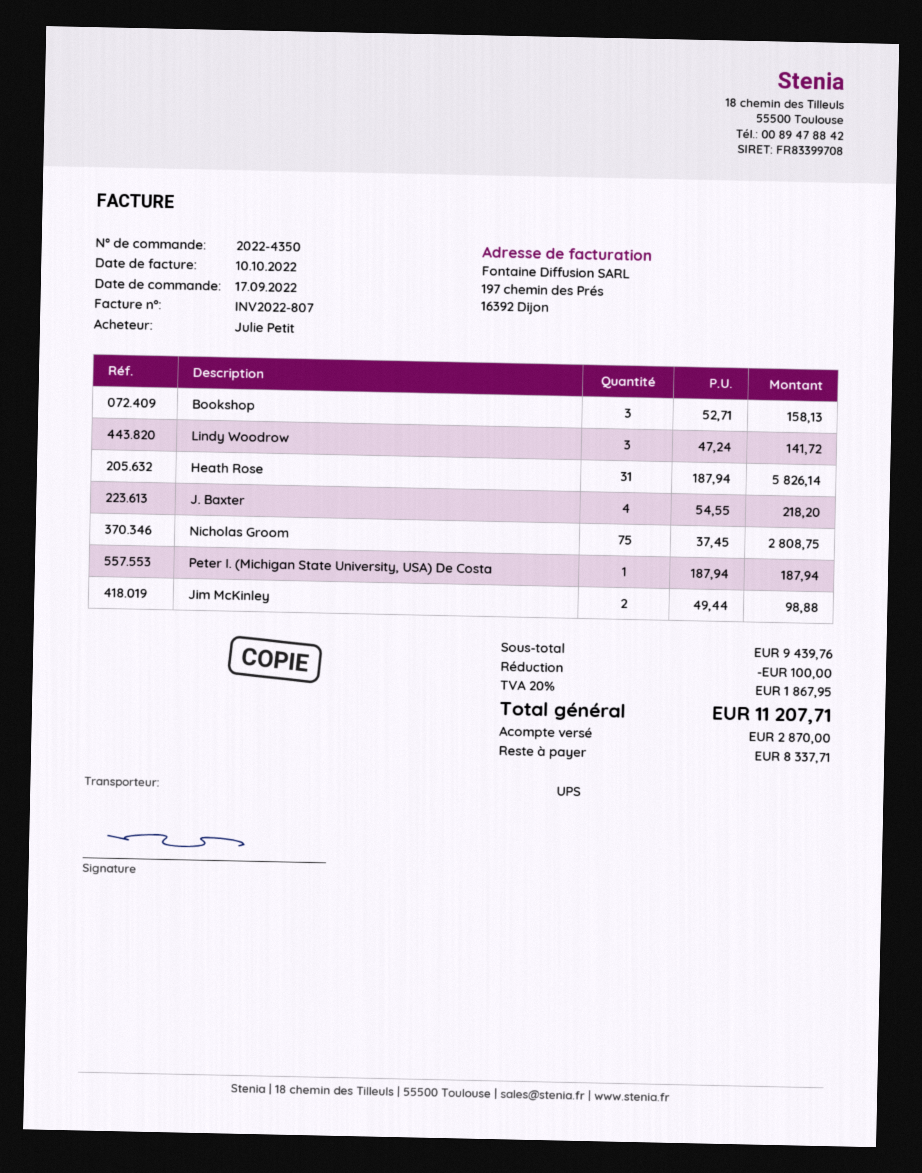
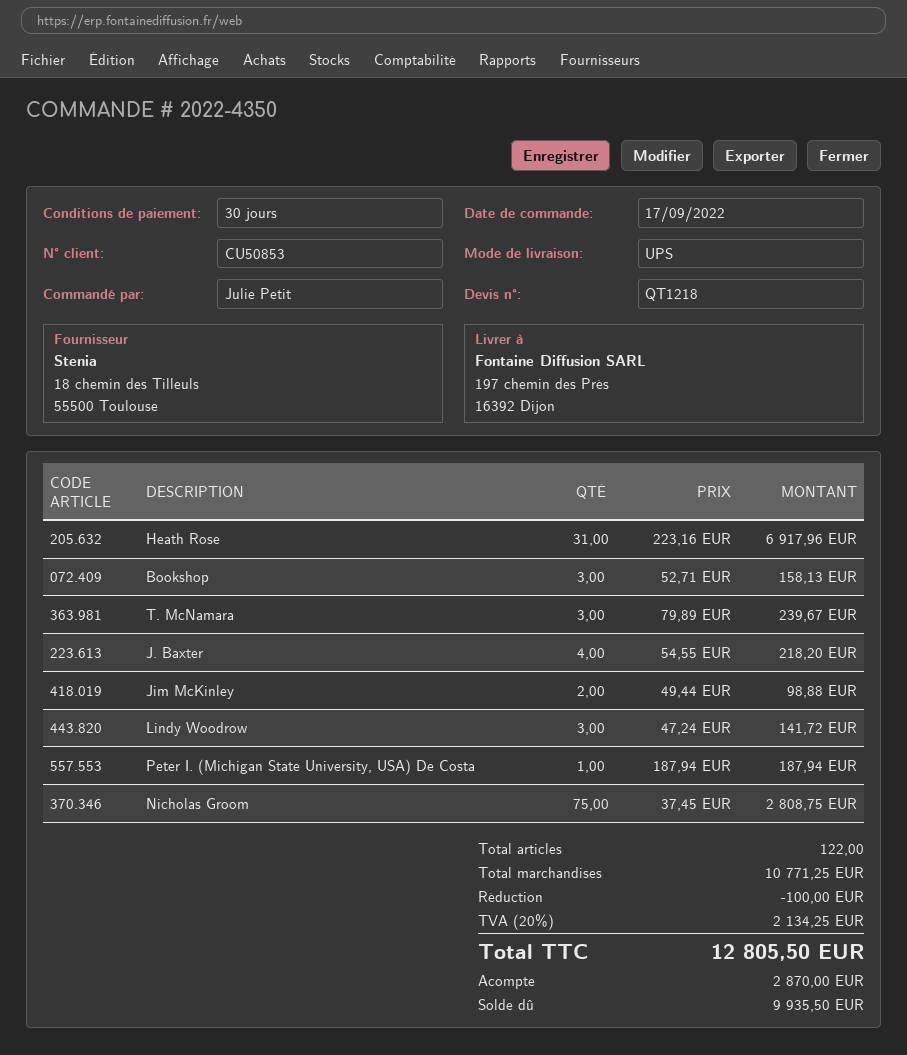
Heath Rose: 31 x 187.94 = 5826.14 -> 31 x 223.16 = 6917.96
T. McNamara: none -> 3 x 79.89 = 239.67
subtotal: 9439.76 -> 10771.25
tax: 20% = 1867.95 -> 20% = 2134.25
total: 11207.71 -> 12805.50
balance: 8337.71 -> 9935.50

